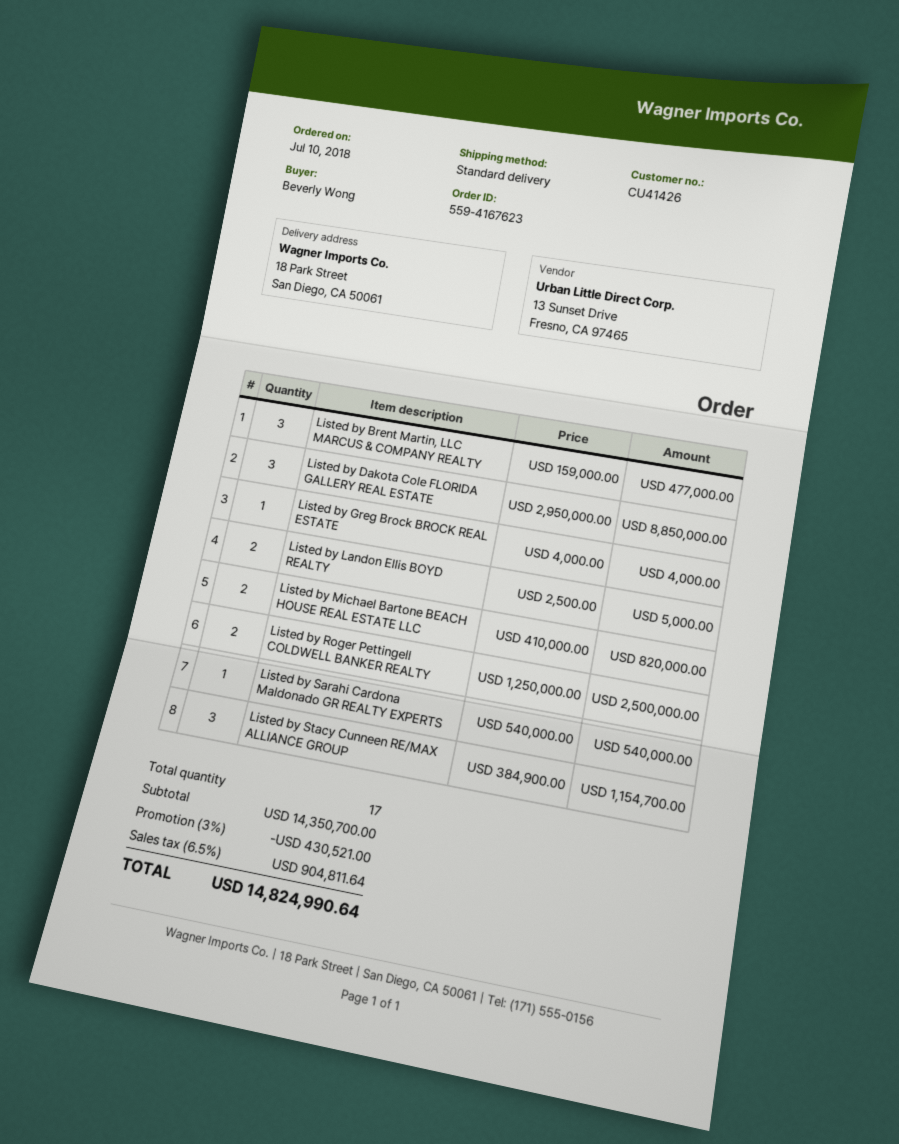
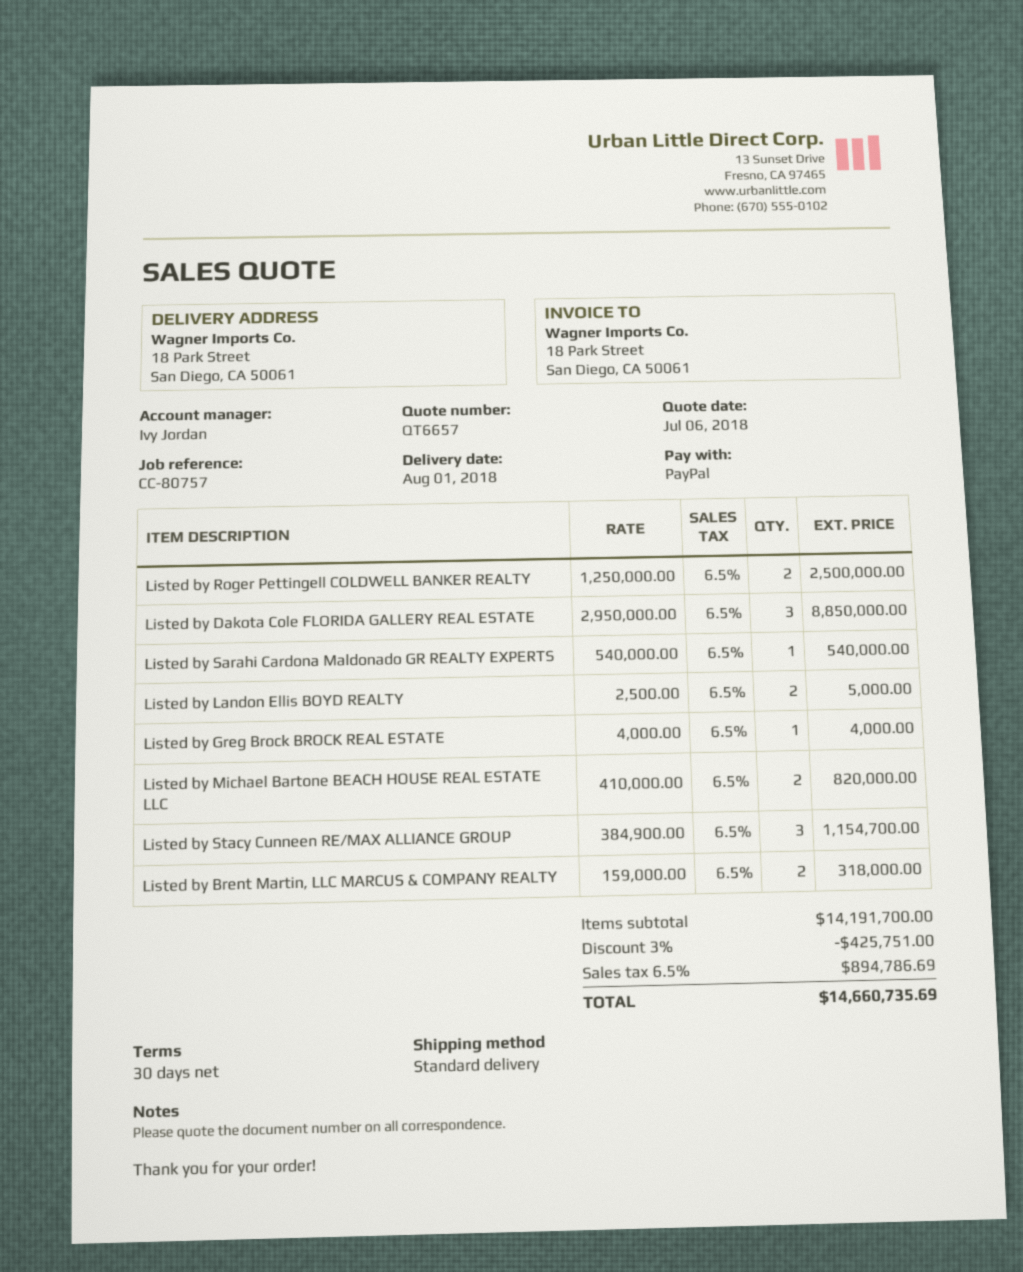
Listed by Brent Martin, LLC MARCUS & COMPANY REALTY: 3 x 159000.00 = 477000.00 -> 2 x 159000.00 = 318000.00
subtotal: 14350700.00 -> 14191700.00
discount: 3% = 430521.00 -> 3% = 425751.00
tax: 6.5% = 904811.64 -> 6.5% = 894786.69
total: 14824990.64 -> 14660735.69

